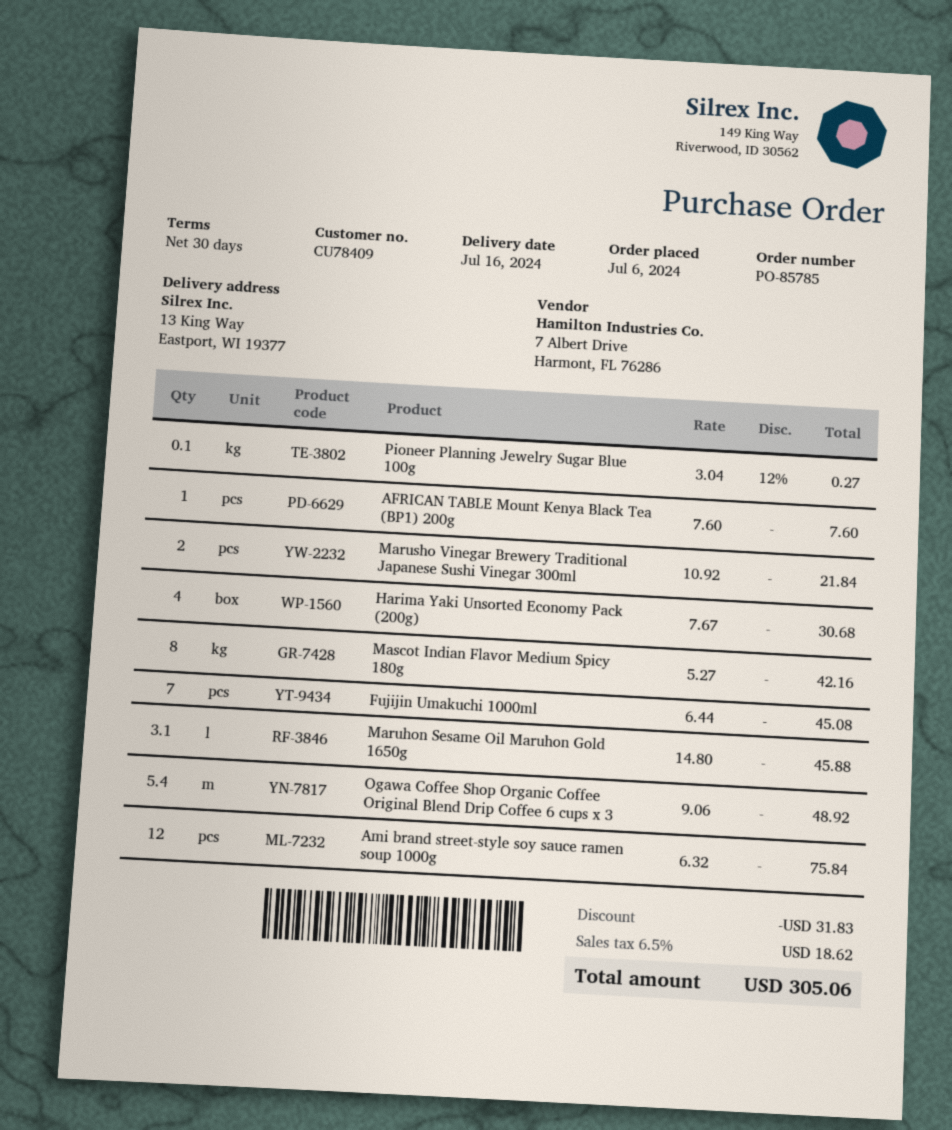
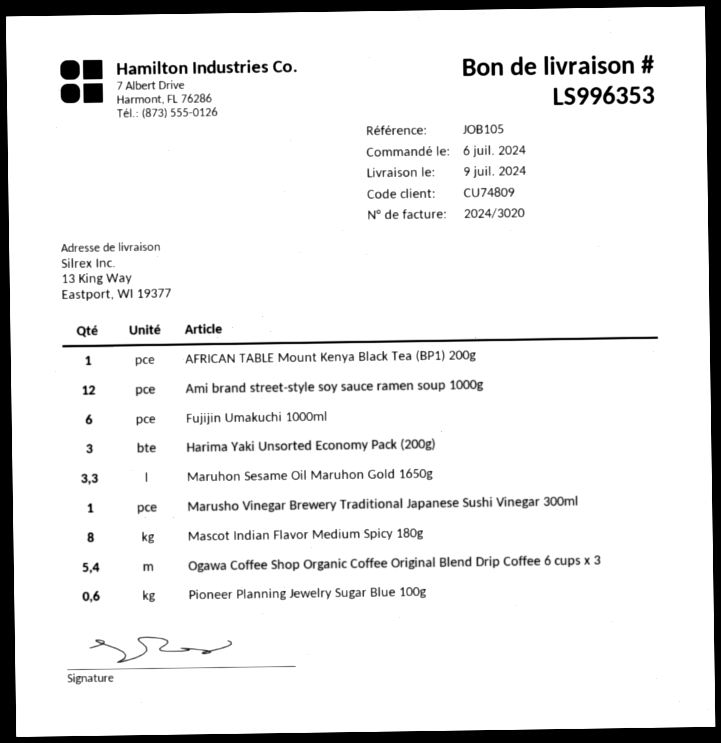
delivery date: 2024-07-16 -> 2024-07-09
customer number: CU78409 -> CU74809
Pioneer Planning Jewelry Sugar Blue 100g: 0.1 -> 0.6
Marusho Vinegar Brewery Traditional Japanese Sushi Vinegar 300ml: 2 -> 1
Harima Yaki Unsorted Economy Pack (200g): 4 -> 3
Fujijin Umakuchi 1000ml: 7 -> 6
Maruhon Sesame Oil Maruhon Gold 1650g: 3.1 -> 3.3

